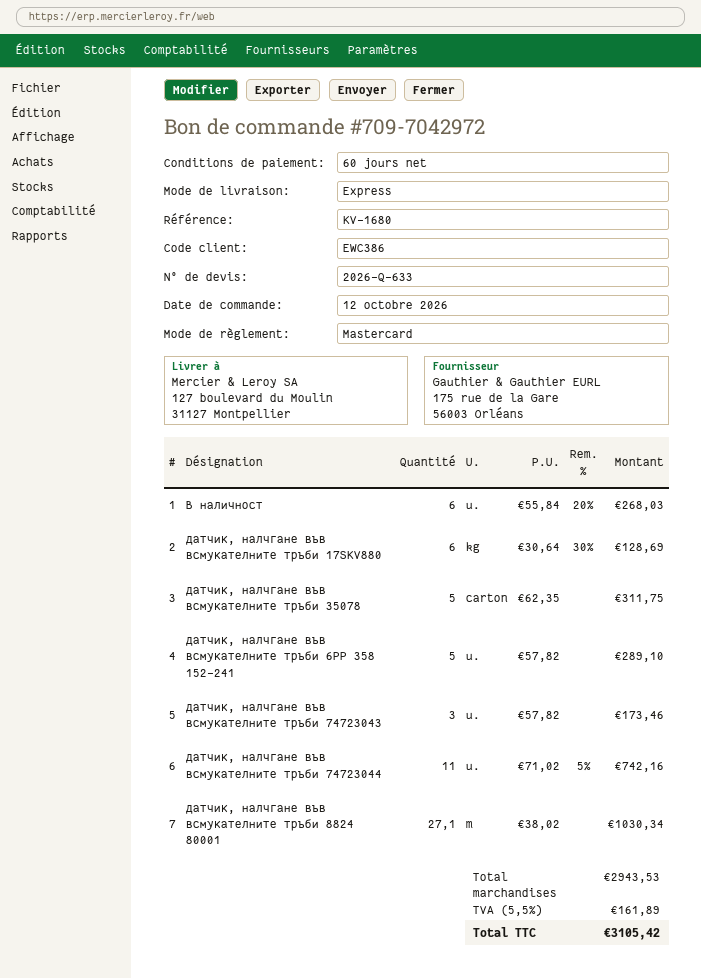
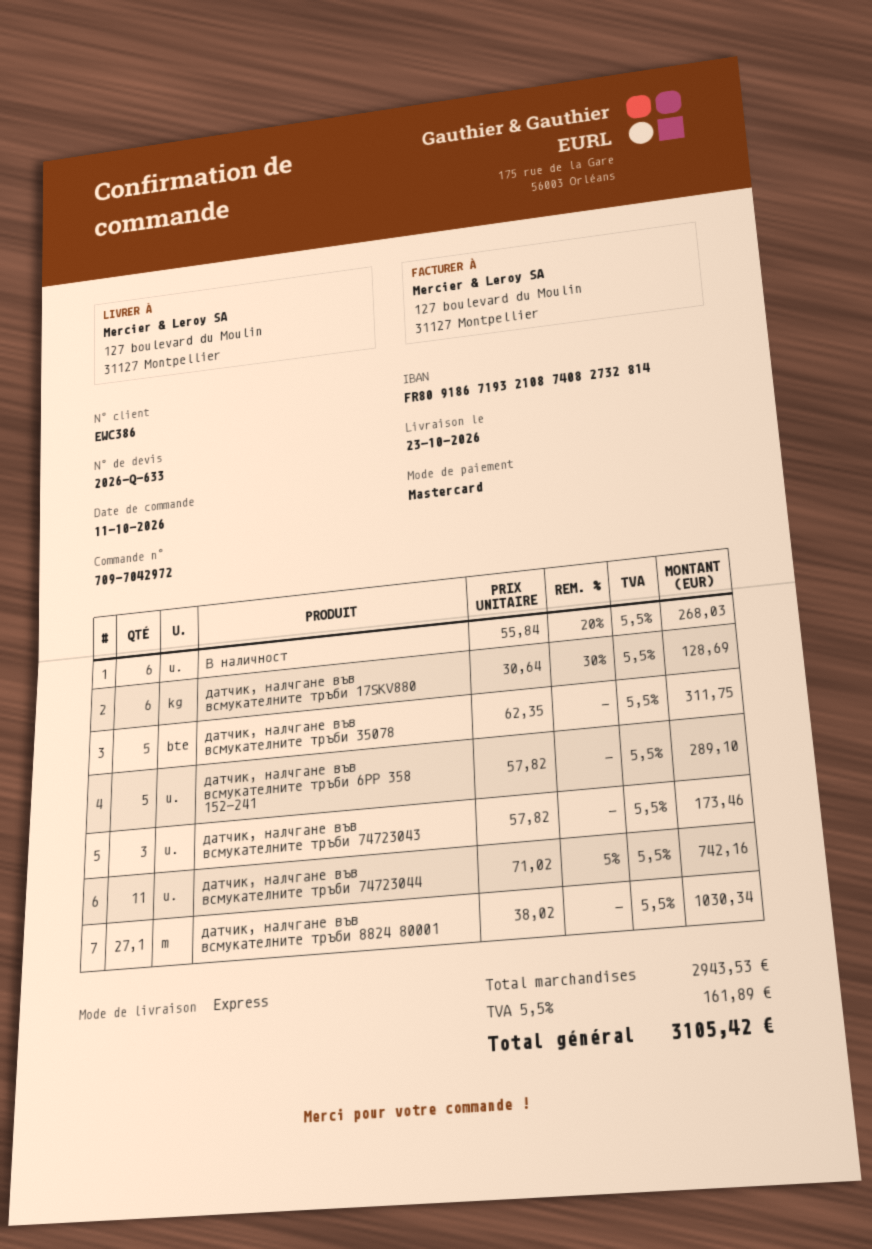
order date: 2026-10-12 -> 2026-10-11

